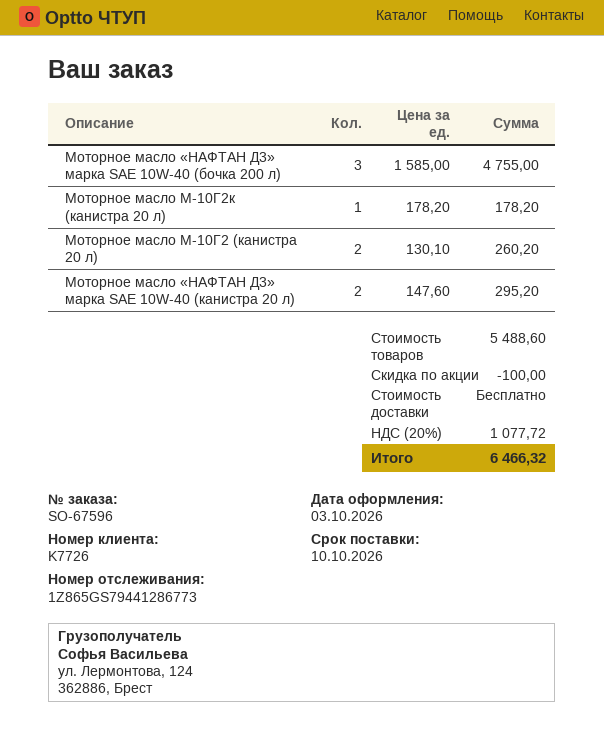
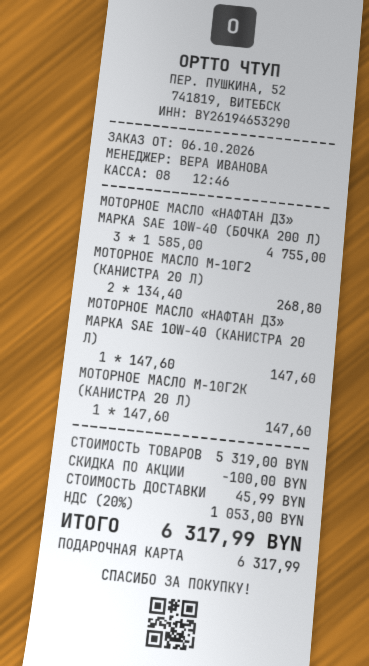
order date: 2026-10-03 -> 2026-10-06
Моторное масло М-10Г2к (канистра 20 л): 1 x 178.20 = 178.20 -> 1 x 147.60 = 147.60
Моторное масло М-10Г2 (канистра 20 л): 2 x 130.10 = 260.20 -> 2 x 134.40 = 268.80
Моторное масло «НАФТАН Д3» марка SAE 10W-40 (канистра 20 л): 2 x 147.60 = 295.20 -> 1 x 147.60 = 147.60
subtotal: 5488.60 -> 5319.00
shipping: 0.00 -> 45.99
tax: 20% = 1077.72 -> 20% = 1053.00
total: 6466.32 -> 6317.99

